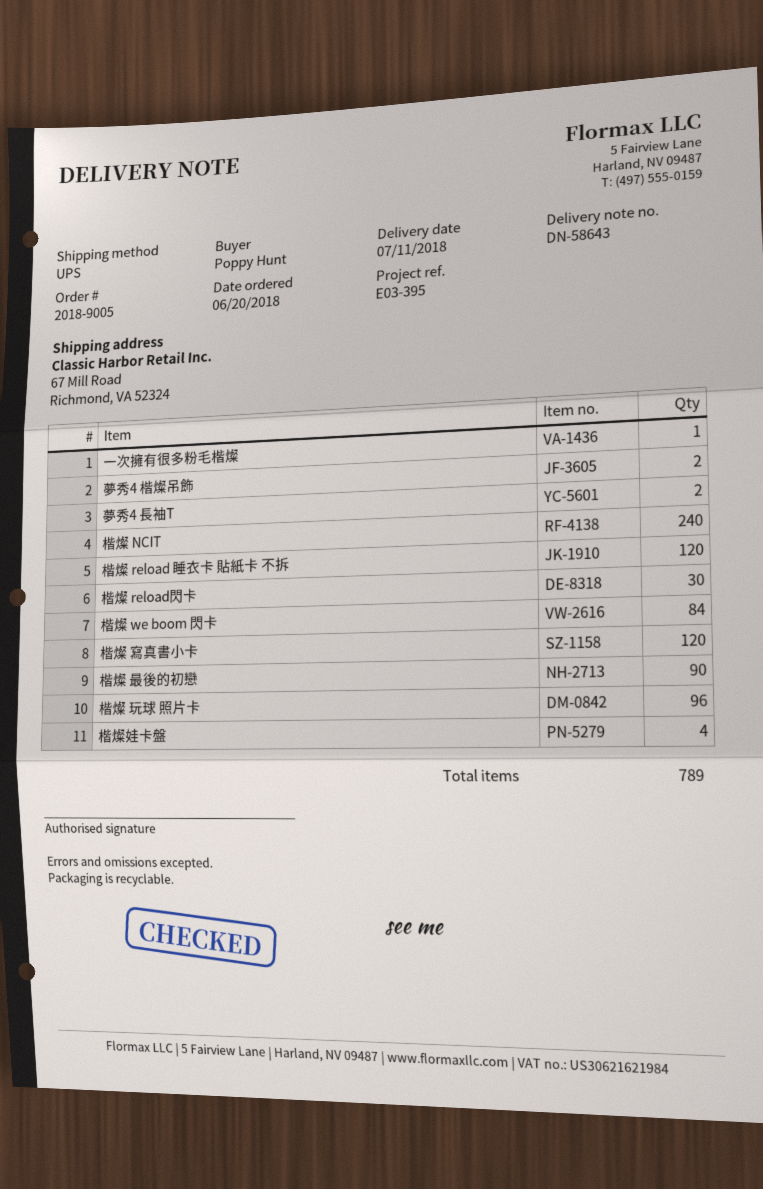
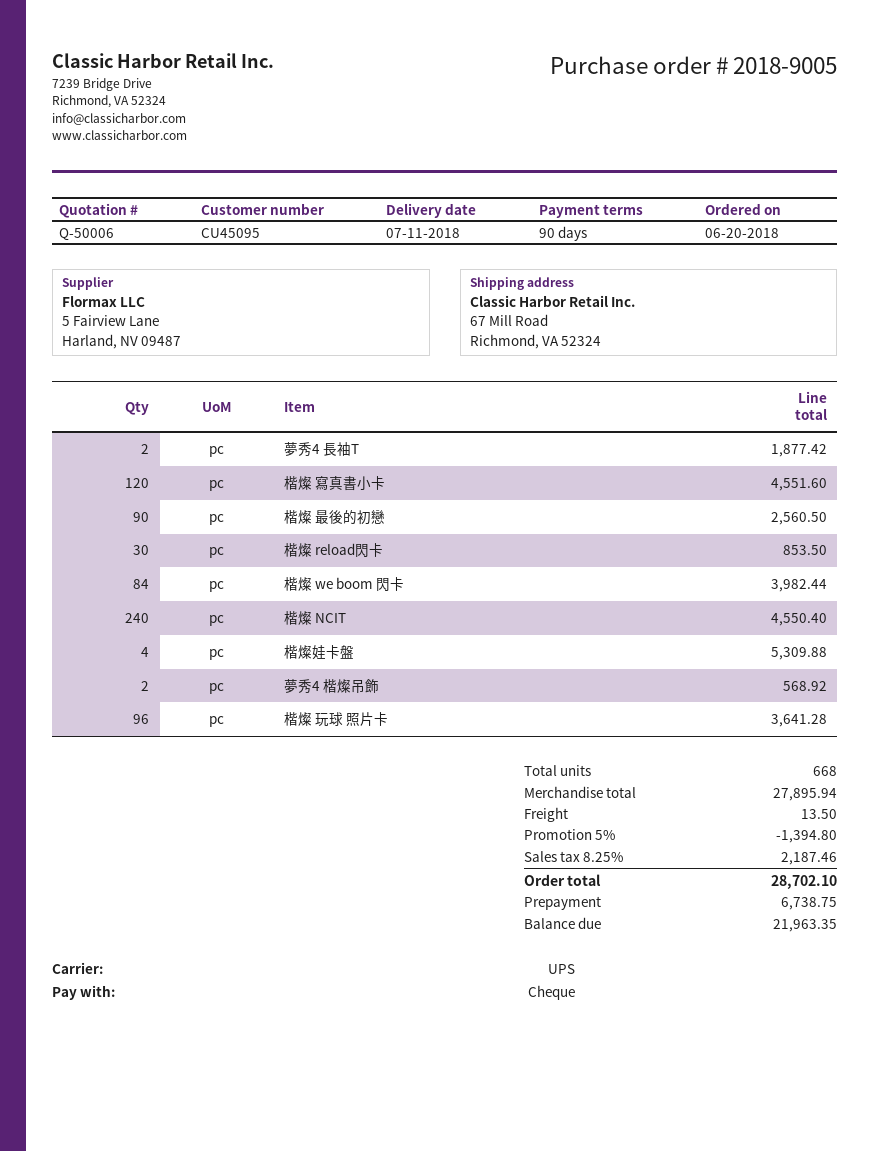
一次擁有很多粉毛楷燦: 1 -> none
楷燦 reload 睡衣卡 貼紙卡 不拆: 120 -> none
total quantity: 789 -> 668

